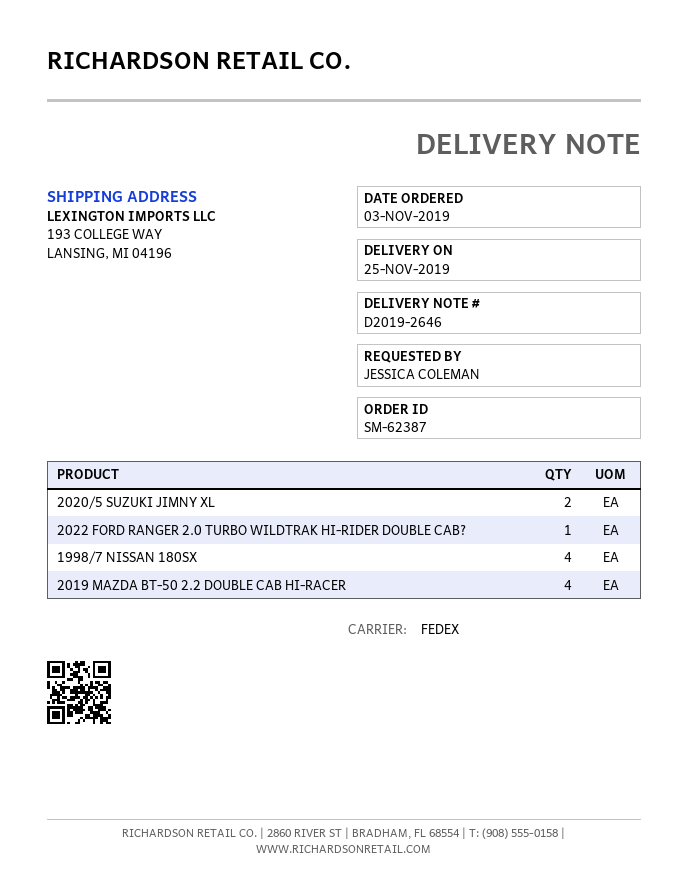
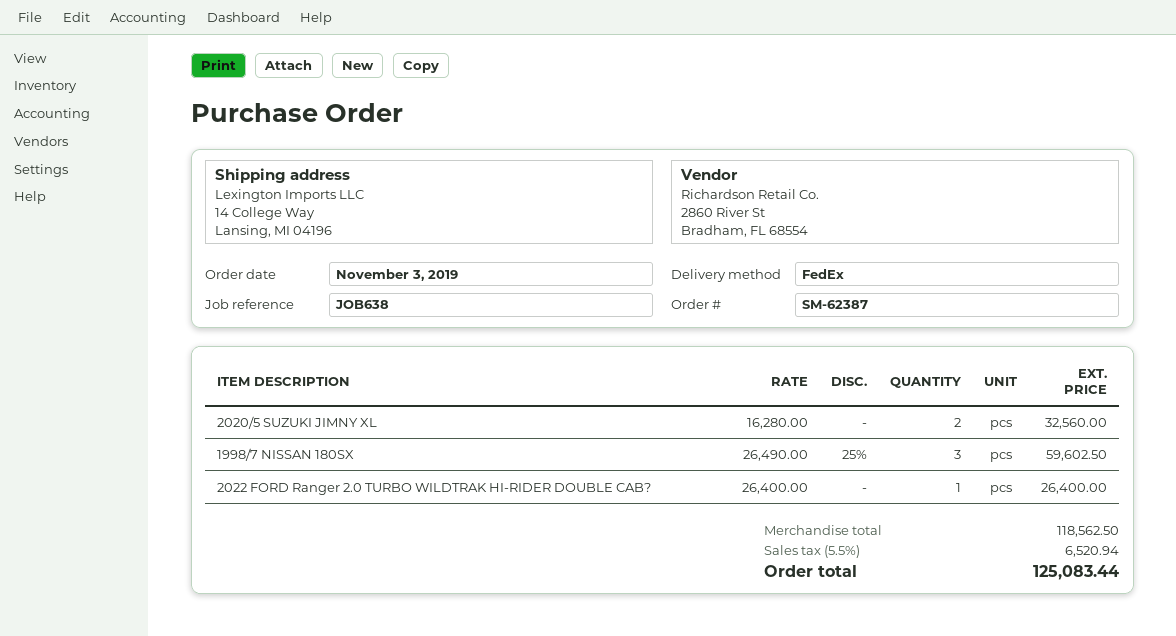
ship to: 193 COLLEGE WAY, LANSING, MI 04196 -> 14 College Way, Lansing, MI 04196
1998/7 NISSAN 180SX: 4 -> 3
2019 MAZDA BT-50 2.2 DOUBLE CAB HI-RACER: 4 -> none

